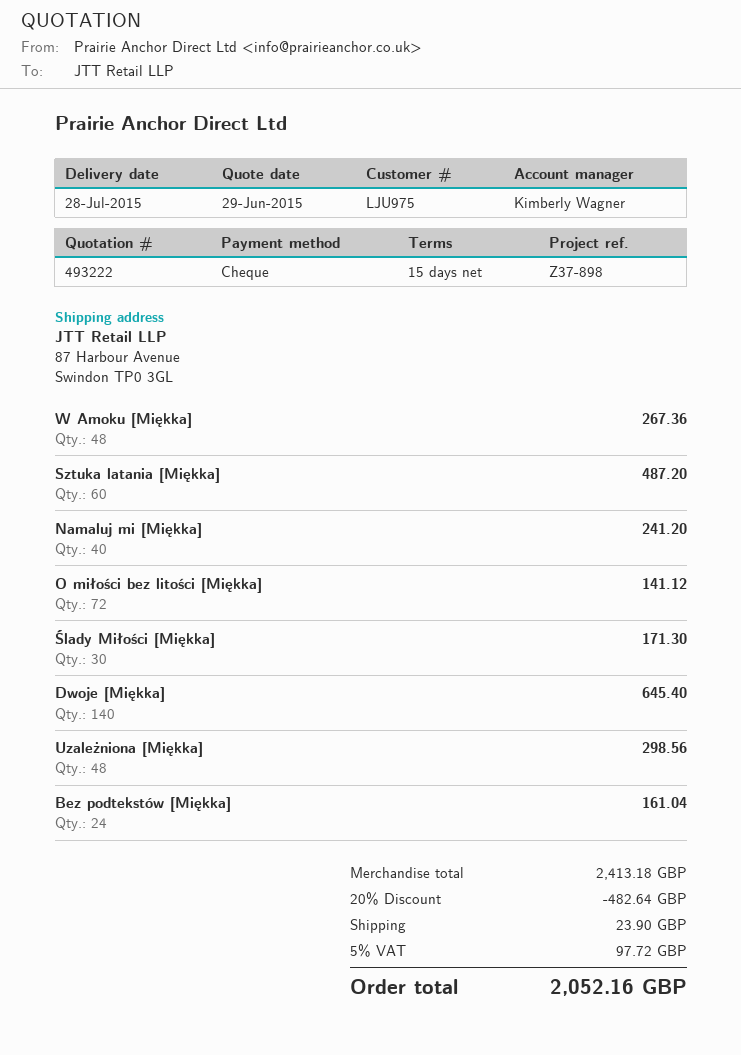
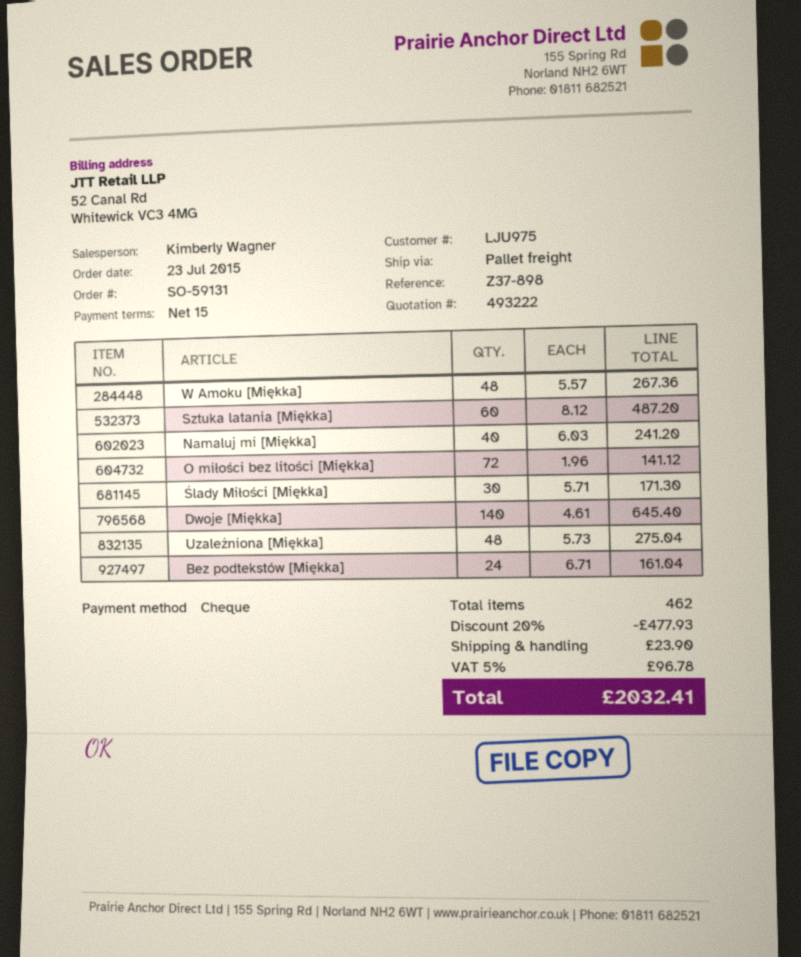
Uzależniona [Miękka]: 48 for 298.56 -> 48 for 275.04
discount: 20% = 482.64 -> 20% = 477.93
tax: 5% = 97.72 -> 5% = 96.78
total: 2052.16 -> 2032.41

